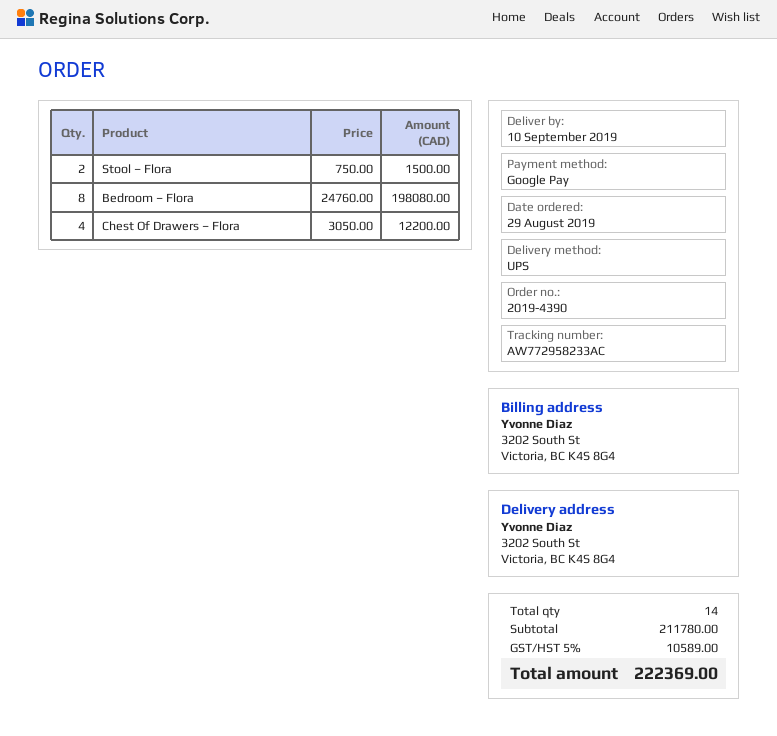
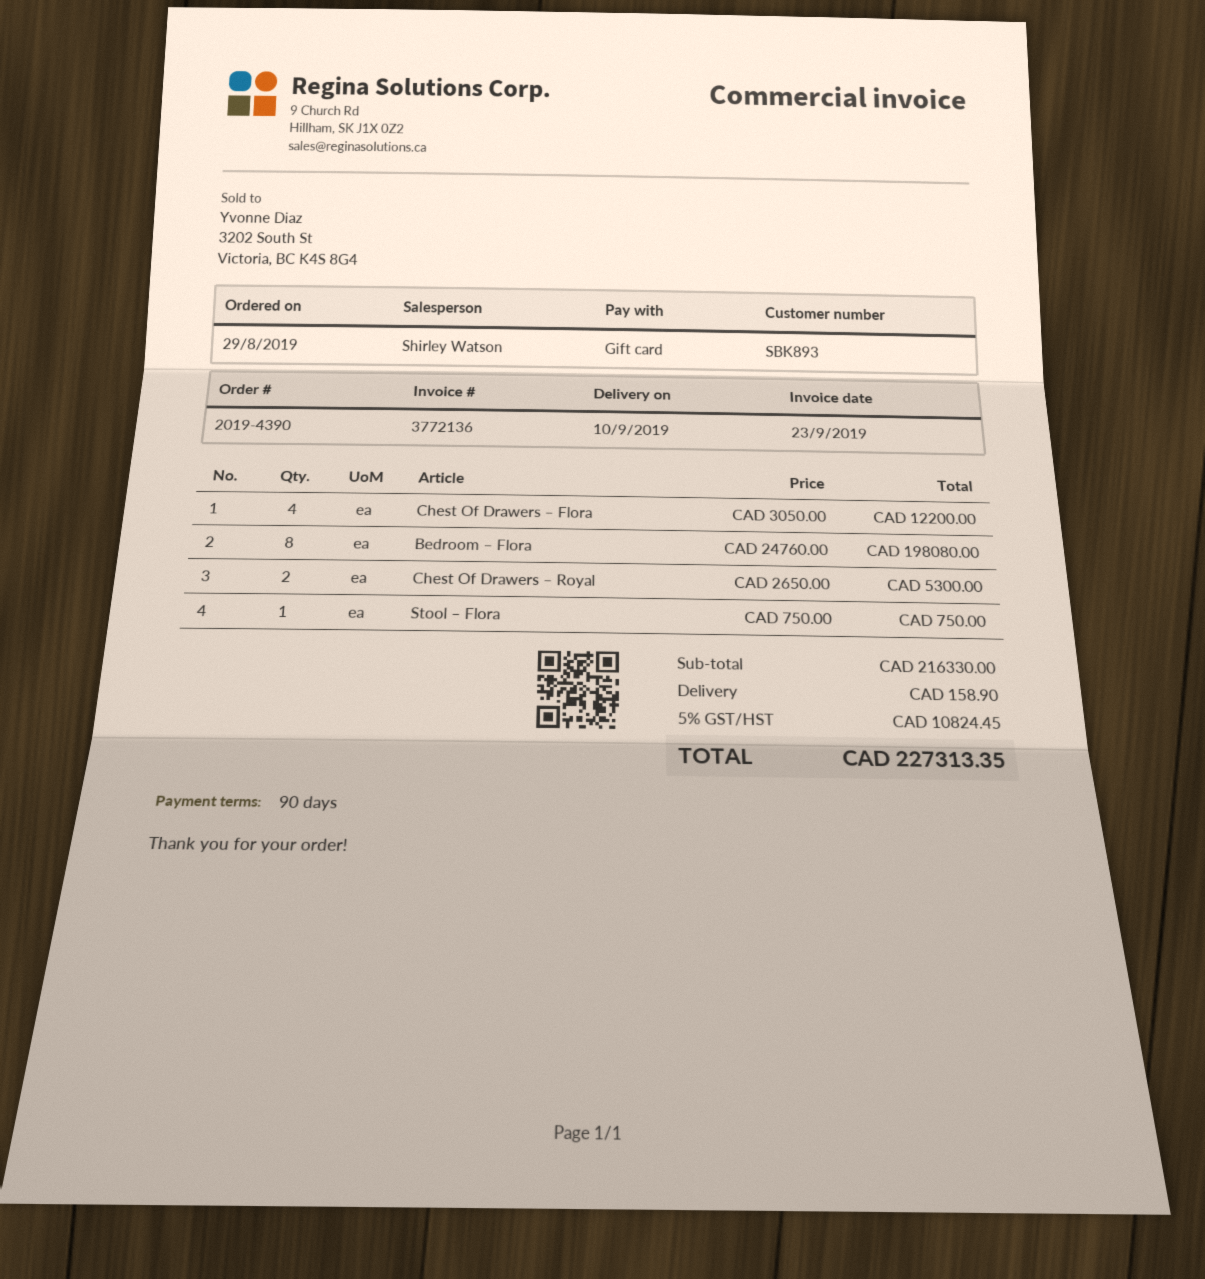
payment method: Google Pay -> gift card
Stool – Flora: 2 x 750.00 = 1500.00 -> 1 x 750.00 = 750.00
Chest Of Drawers – Royal: none -> 2 x 2650.00 = 5300.00
subtotal: 211780.00 -> 216330.00
shipping: none -> 158.90
tax: 5% = 10589.00 -> 5% = 10824.45
total: 222369.00 -> 227313.35

